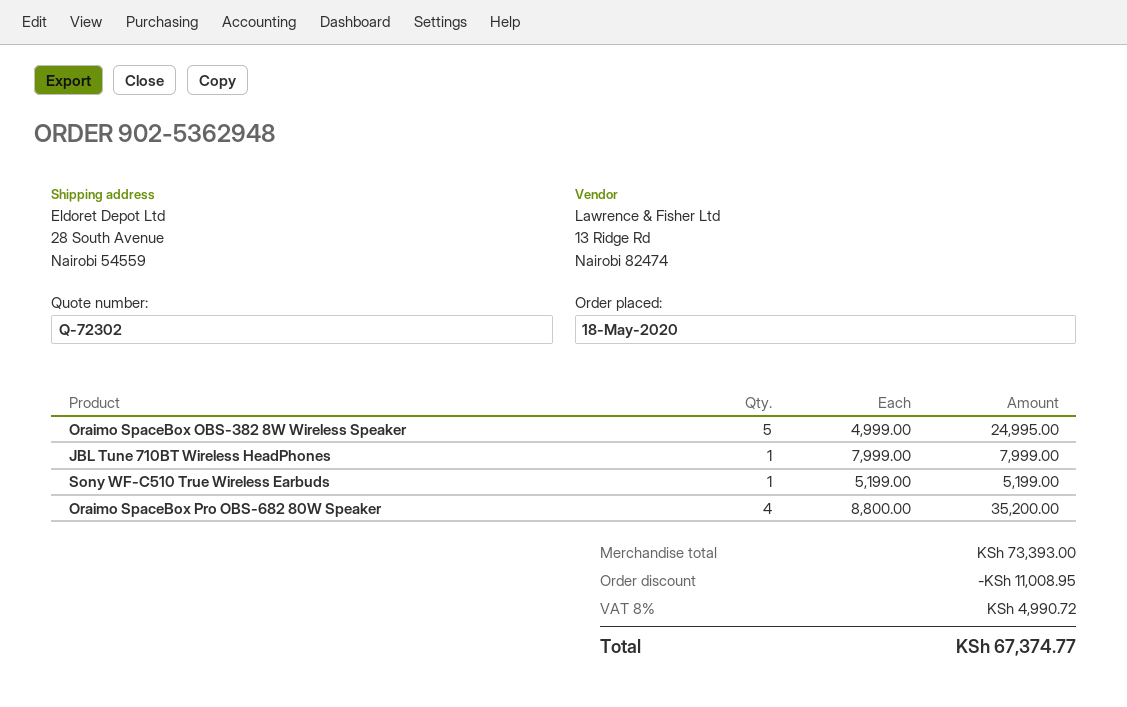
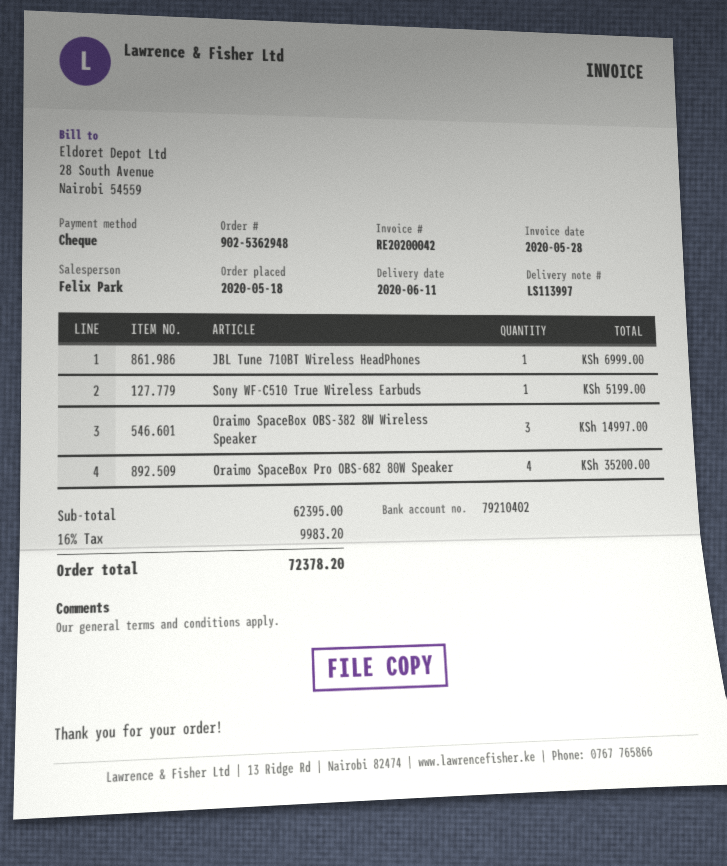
Oraimo SpaceBox OBS-382 8W Wireless Speaker: 5 for 24995.00 -> 3 for 14997.00
JBL Tune 710BT Wireless HeadPhones: 1 for 7999.00 -> 1 for 6999.00
subtotal: 73393.00 -> 62395.00
discount: 11008.95 -> none
tax: 8% = 4990.72 -> 16% = 9983.20
total: 67374.77 -> 72378.20

